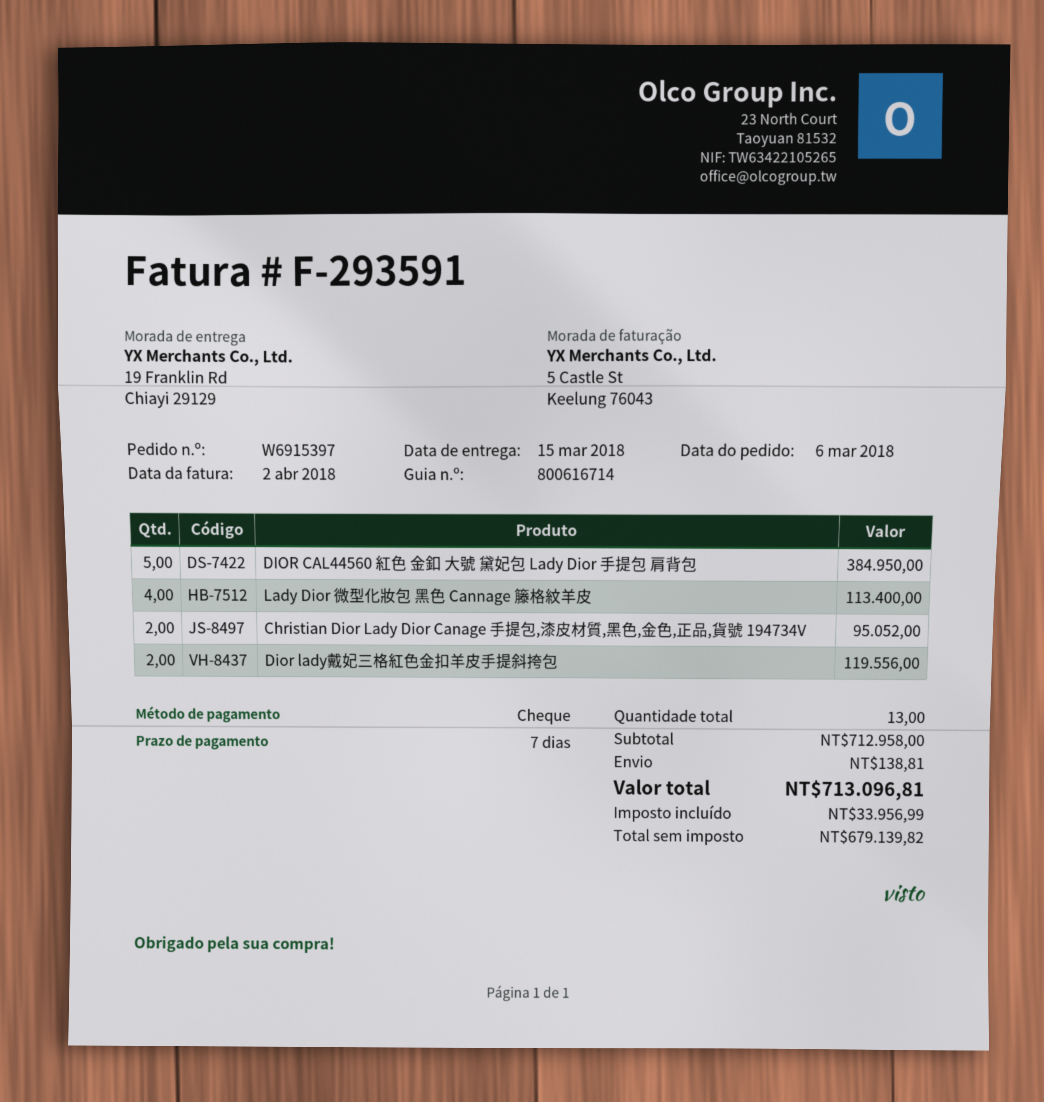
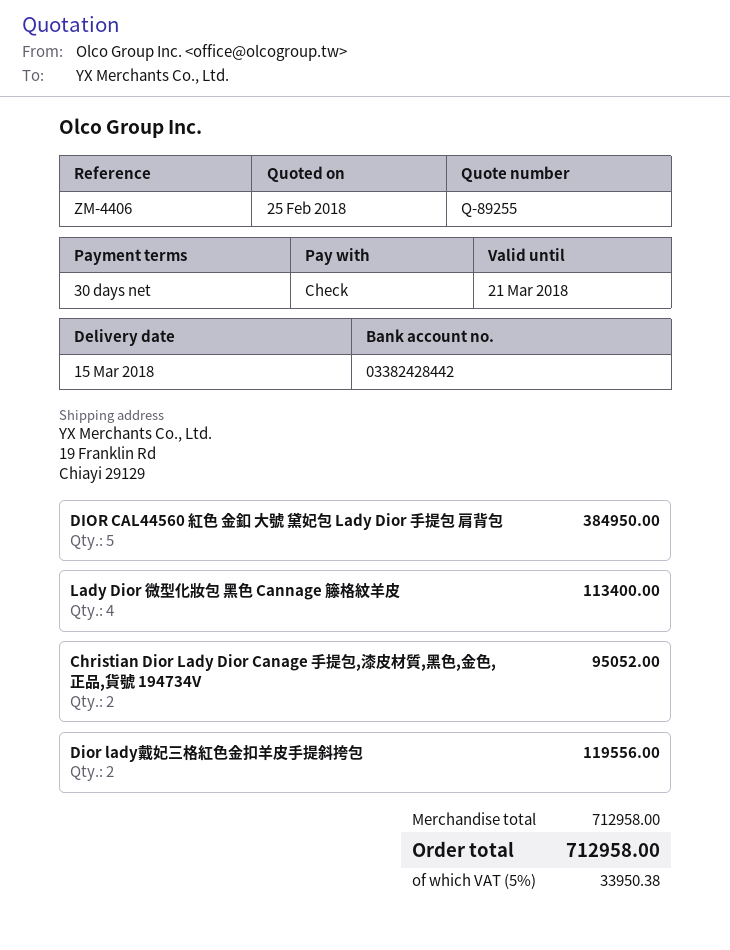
payment terms: 7 days -> 30 days
shipping: 138.81 -> none
tax: 33956.99 -> 33950.38
total: 713096.81 -> 712958.00

